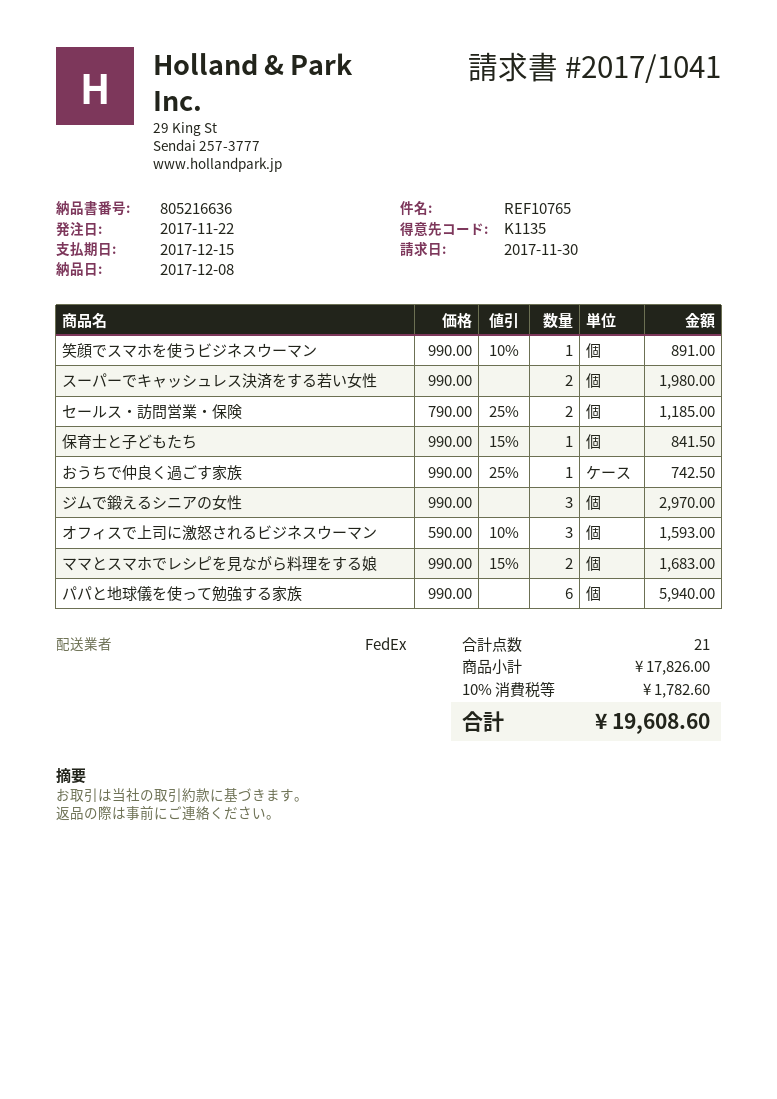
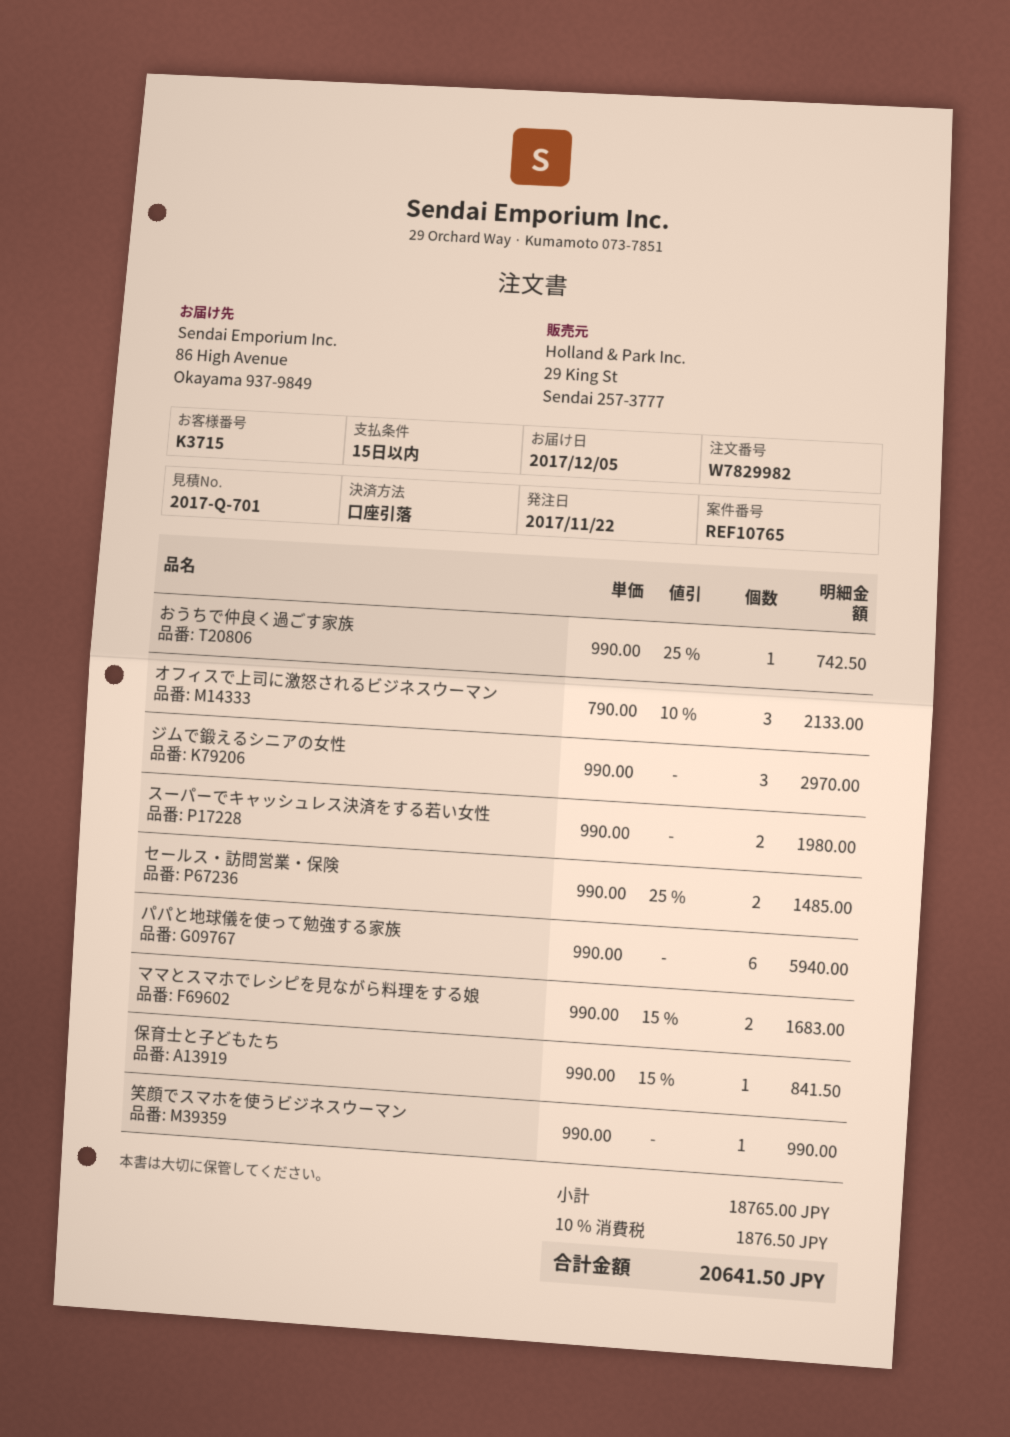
delivery date: 2017-12-08 -> 2017-12-05
customer number: K1135 -> K3715
笑顔でスマホを使うビジネスウーマン: 1 x 990.00 - 10% = 891.00 -> 1 x 990.00 = 990.00
セールス・訪問営業・保険: 2 x 790.00 - 25% = 1185.00 -> 2 x 990.00 - 25% = 1485.00
オフィスで上司に激怒されるビジネスウーマン: 3 x 590.00 - 10% = 1593.00 -> 3 x 790.00 - 10% = 2133.00
subtotal: 17826.00 -> 18765.00
tax: 10% = 1782.60 -> 10% = 1876.50
total: 19608.60 -> 20641.50

